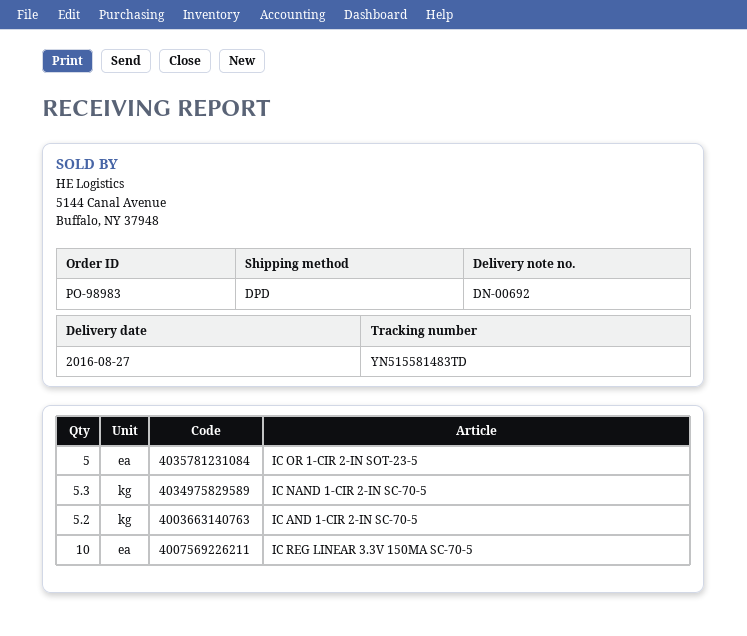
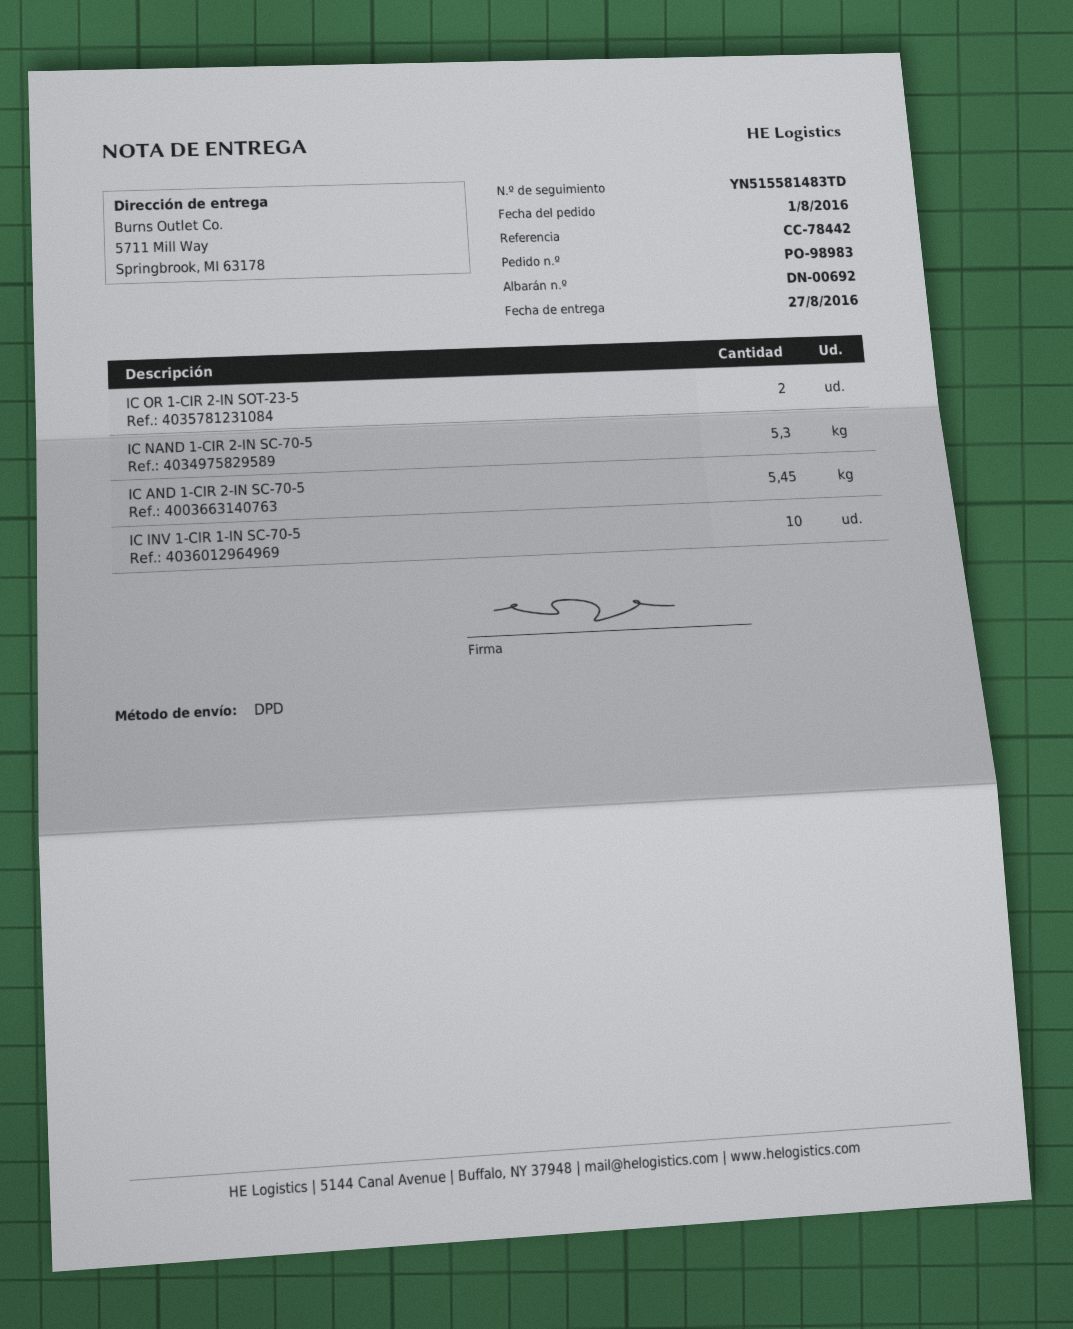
IC OR 1-CIR 2-IN SOT-23-5: 5 -> 2
IC AND 1-CIR 2-IN SC-70-5: 5.2 -> 5.45
IC REG LINEAR 3.3V 150MA SC-70-5: 10 -> none
IC INV 1-CIR 1-IN SC-70-5: none -> 10

